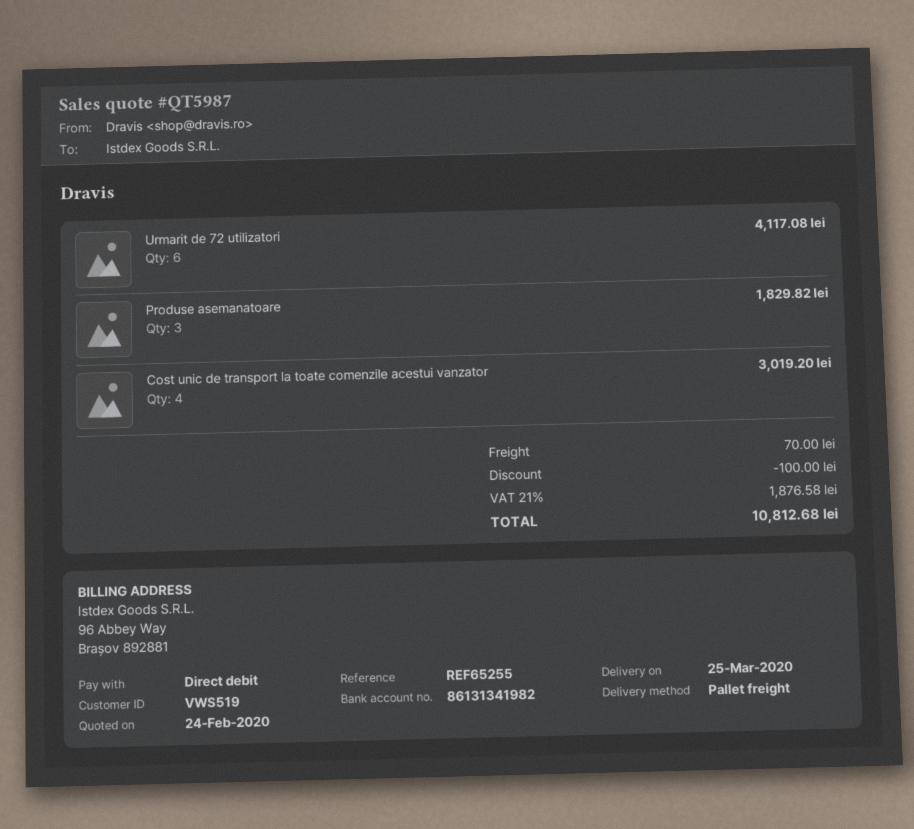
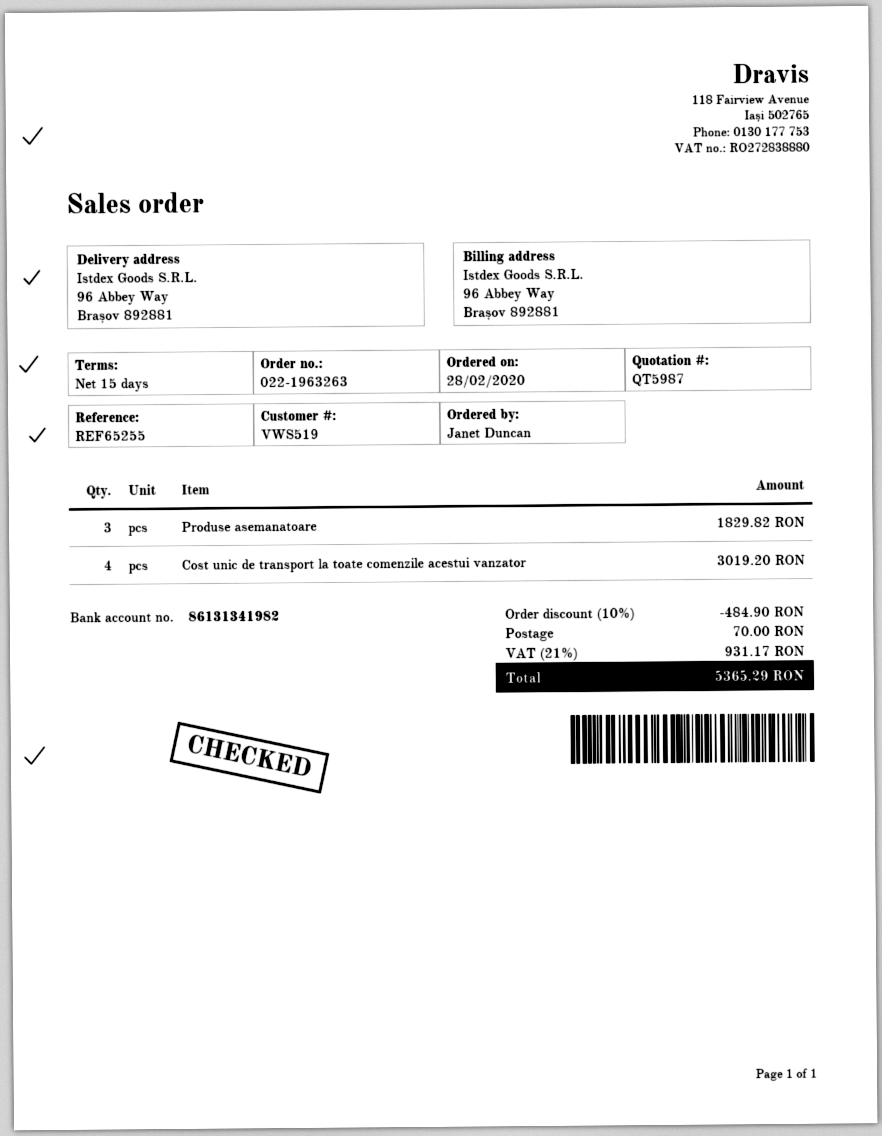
Urmarit de 72 utilizatori: 6 for 4117.08 -> none
discount: 100.00 -> 484.90
tax: 21% = 1876.58 -> 21% = 931.17
total: 10812.68 -> 5365.29

